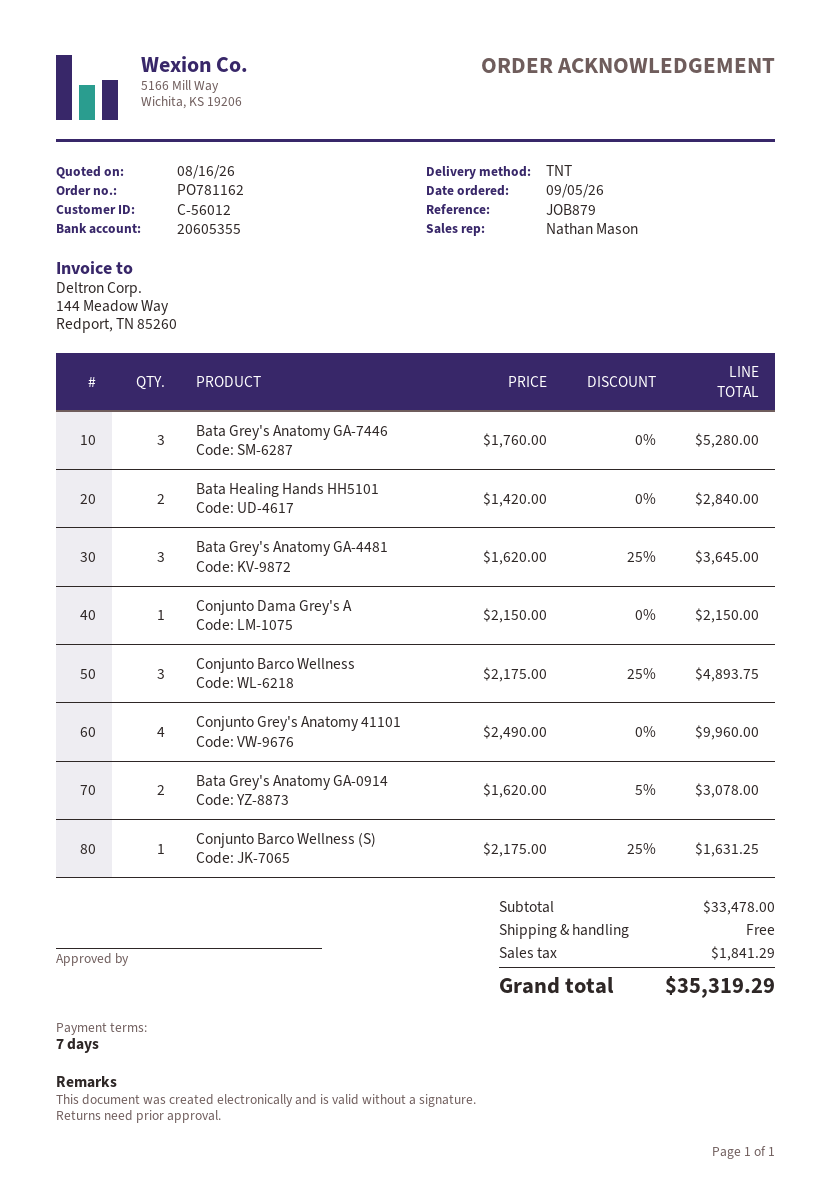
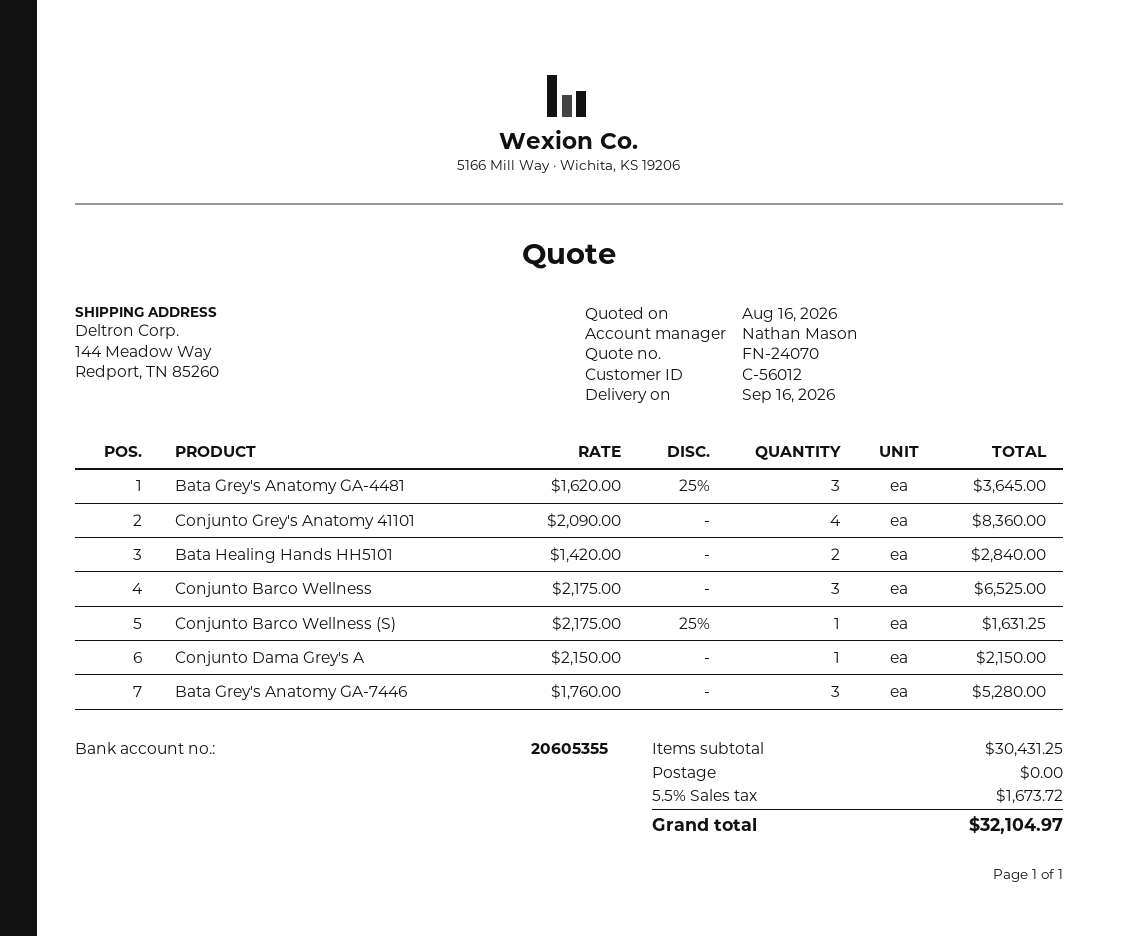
Conjunto Barco Wellness: 3 x 2175.00 - 25% = 4893.75 -> 3 x 2175.00 = 6525.00
Conjunto Grey's Anatomy 41101: 4 x 2490.00 = 9960.00 -> 4 x 2090.00 = 8360.00
Bata Grey's Anatomy GA-0914: 2 x 1620.00 - 5% = 3078.00 -> none
subtotal: 33478.00 -> 30431.25
tax: 1841.29 -> 1673.72
total: 35319.29 -> 32104.97

